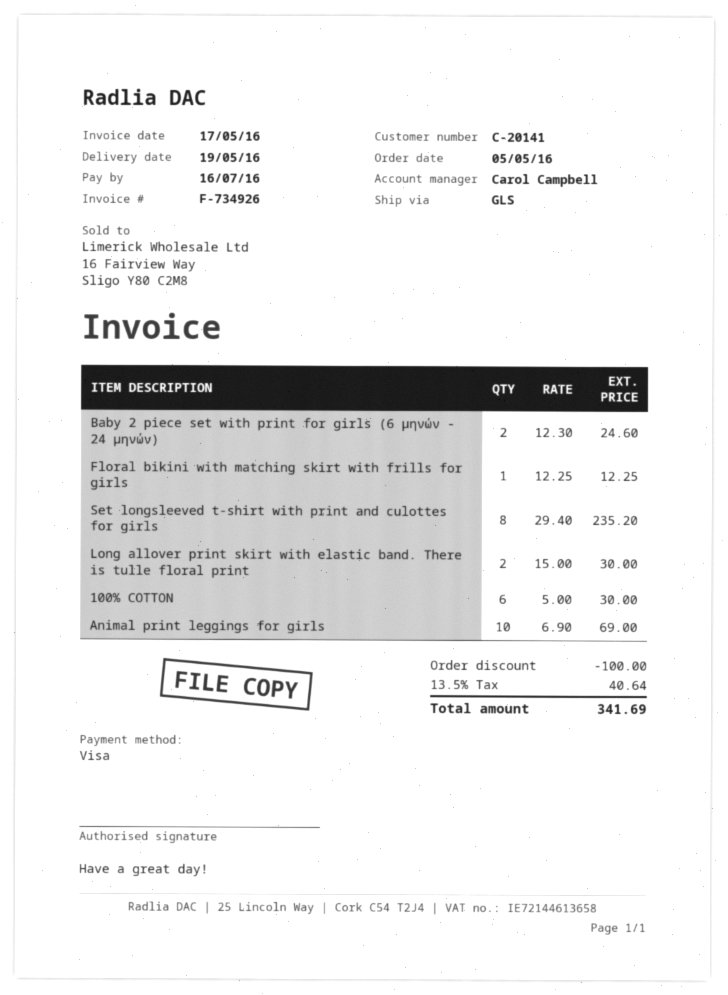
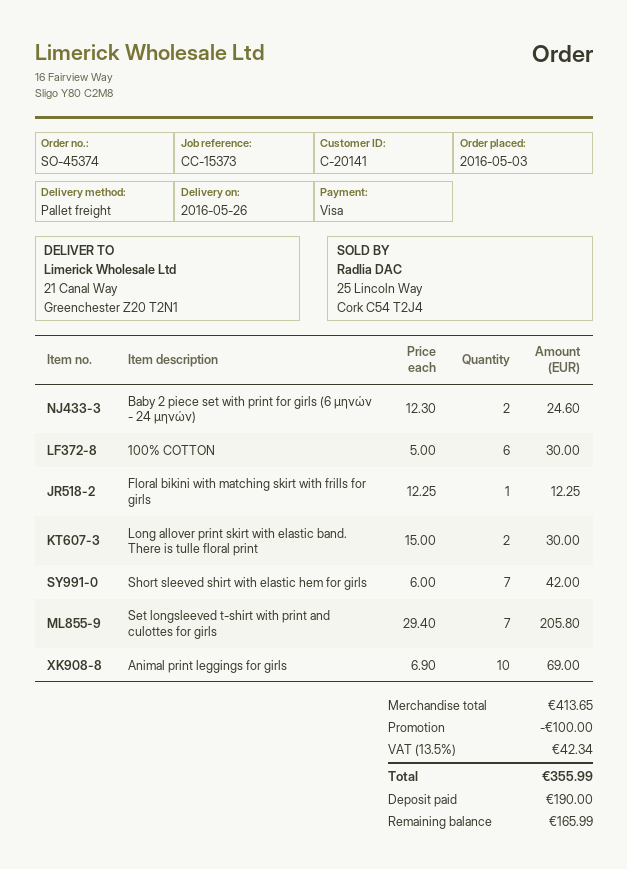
order date: 2016-05-05 -> 2016-05-03
delivery date: 2016-05-19 -> 2016-05-26
shipping method: GLS -> pallet freight
Set longsleeved t-shirt with print and culottes for girls: 8 x 29.40 = 235.20 -> 7 x 29.40 = 205.80
Short sleeved shirt with elastic hem for girls: none -> 7 x 6.00 = 42.00
tax: 13.5% = 40.64 -> 13.5% = 42.34
total: 341.69 -> 355.99

